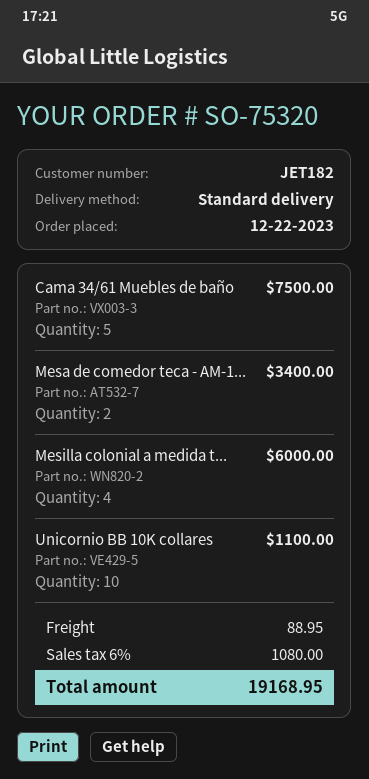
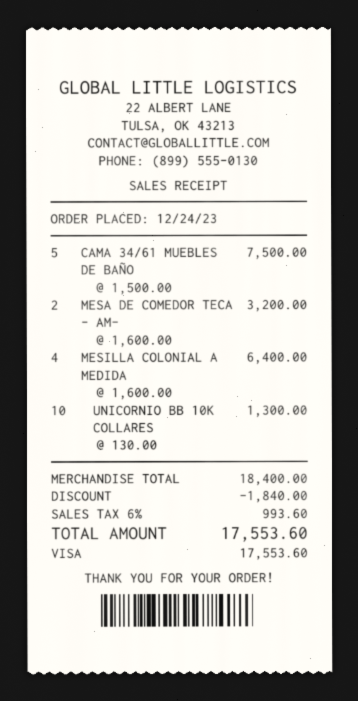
order date: 2023-12-22 -> 2023-12-24
Mesa de comedor teca - AM-1...: 2 for 3400.00 -> 2 for 3200.00
Mesilla colonial a medida t...: 4 for 6000.00 -> 4 for 6400.00
Unicornio BB 10K collares: 10 for 1100.00 -> 10 for 1300.00
discount: none -> 1840.00
shipping: 88.95 -> none
tax: 6% = 1080.00 -> 6% = 993.60
total: 19168.95 -> 17553.60

